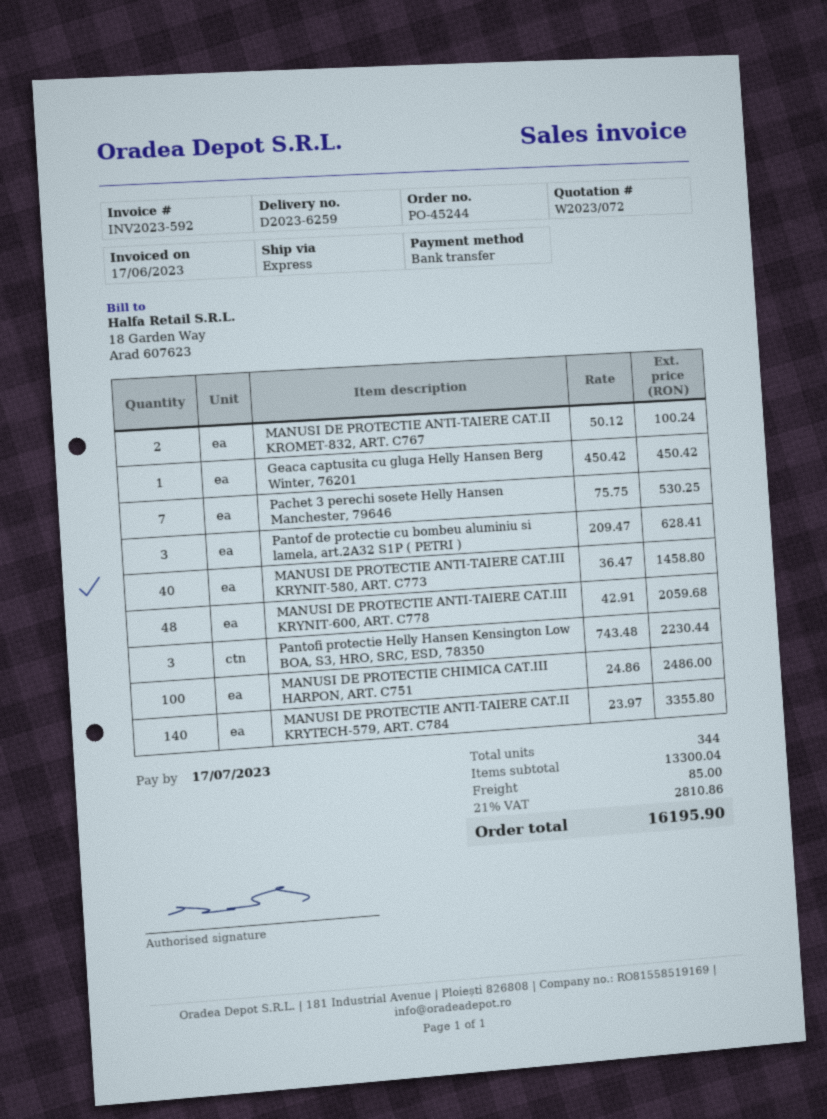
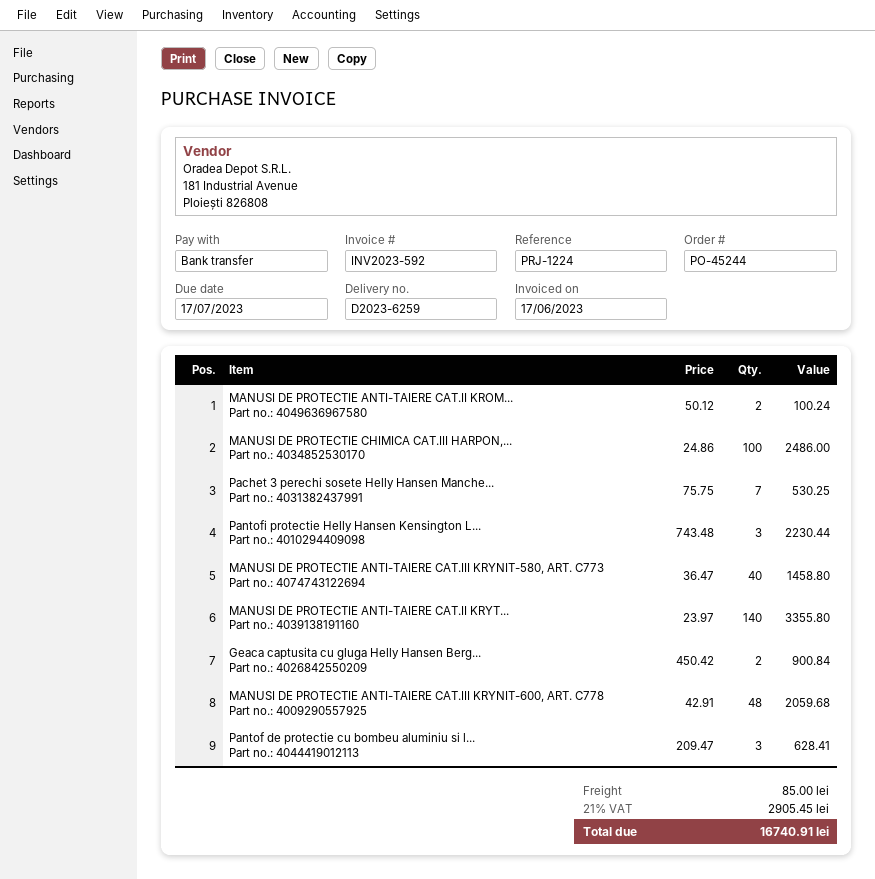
Geaca captusita cu gluga Helly Hansen Berg Winter, 76201: 1 x 450.42 = 450.42 -> 2 x 450.42 = 900.84
tax: 21% = 2810.86 -> 21% = 2905.45
total: 16195.90 -> 16740.91

